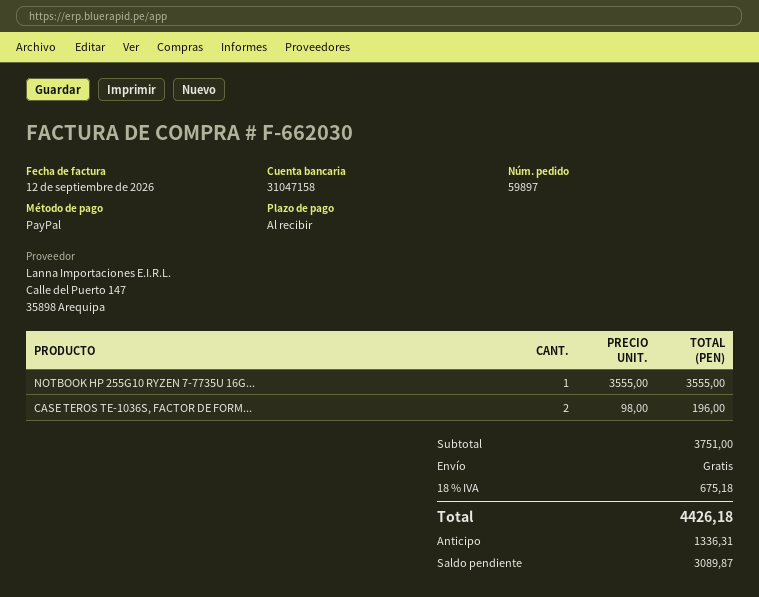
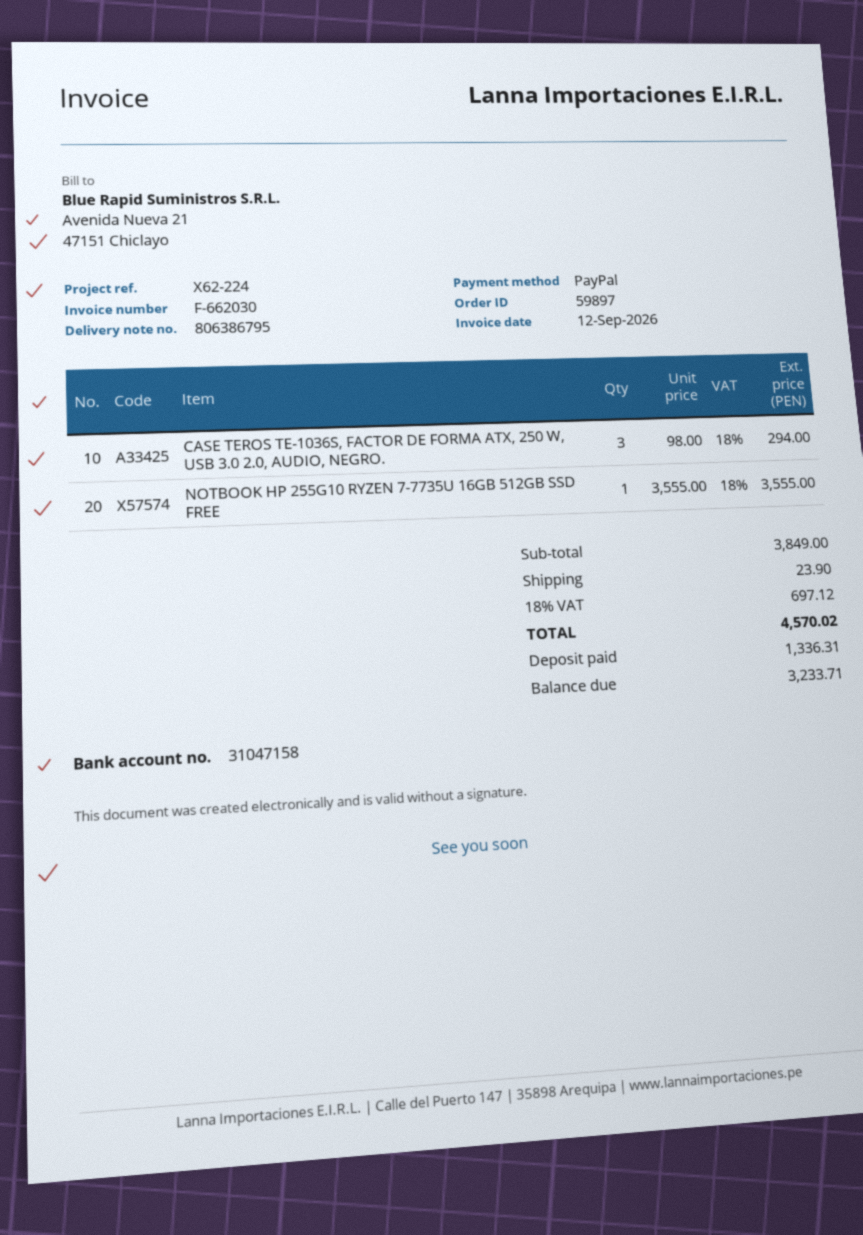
CASE TEROS TE-1036S, FACTOR DE FORM...: 2 x 98.00 = 196.00 -> 3 x 98.00 = 294.00
subtotal: 3751.00 -> 3849.00
shipping: 0.00 -> 23.90
tax: 18% = 675.18 -> 18% = 697.12
total: 4426.18 -> 4570.02
balance: 3089.87 -> 3233.71

